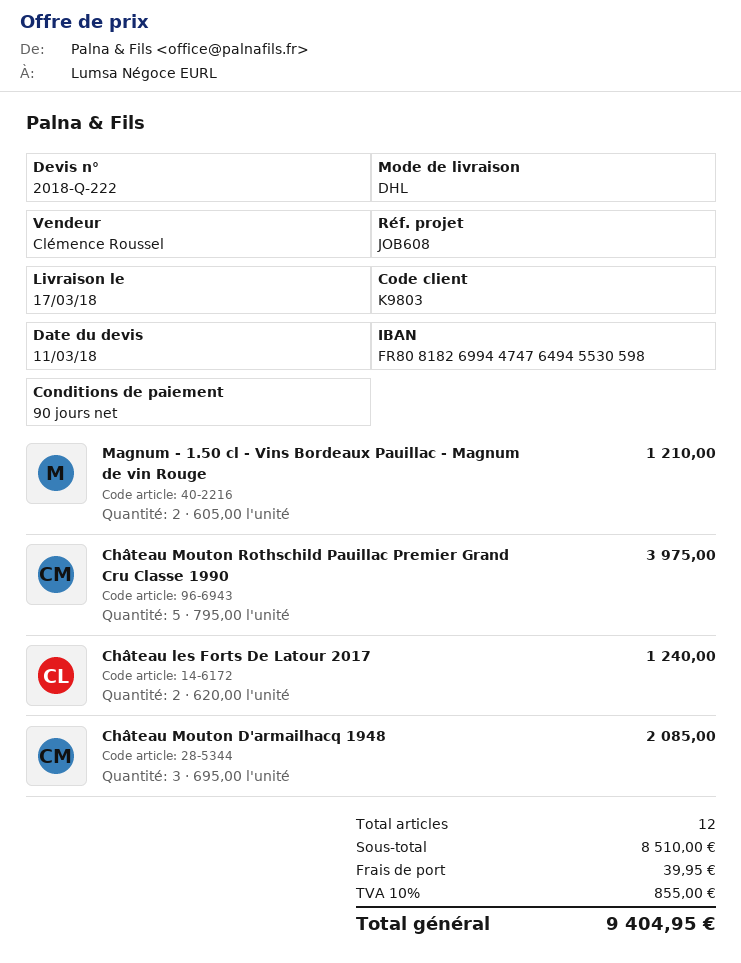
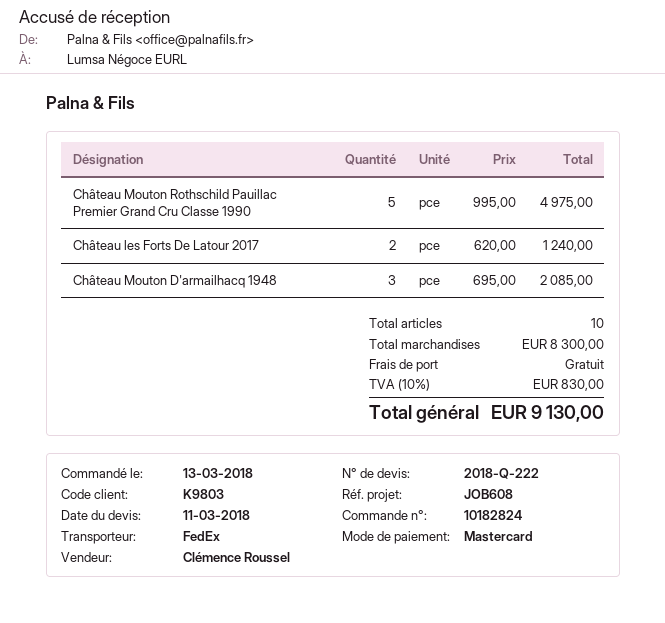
shipping method: DHL -> FedEx
Magnum - 1.50 cl - Vins Bordeaux Pauillac - Magnum de vin Rouge: 2 x 605.00 = 1210.00 -> none
Château Mouton Rothschild Pauillac Premier Grand Cru Classe 1990: 5 x 795.00 = 3975.00 -> 5 x 995.00 = 4975.00
total quantity: 12 -> 10
subtotal: 8510.00 -> 8300.00
shipping: 39.95 -> 0.00
tax: 10% = 855.00 -> 10% = 830.00
total: 9404.95 -> 9130.00

